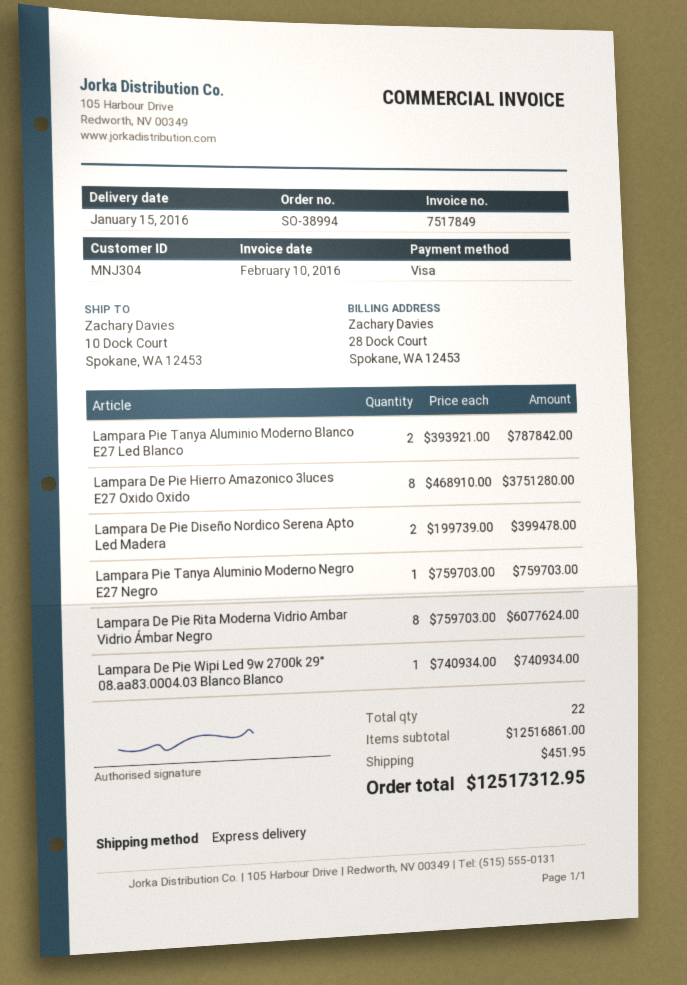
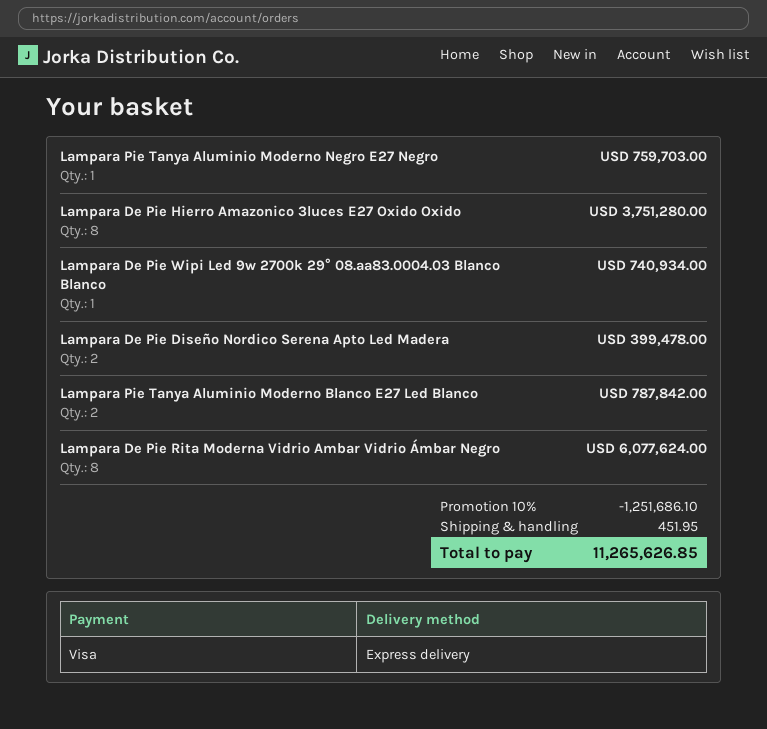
discount: none -> 10% = 1251686.10
total: 12517312.95 -> 11265626.85

